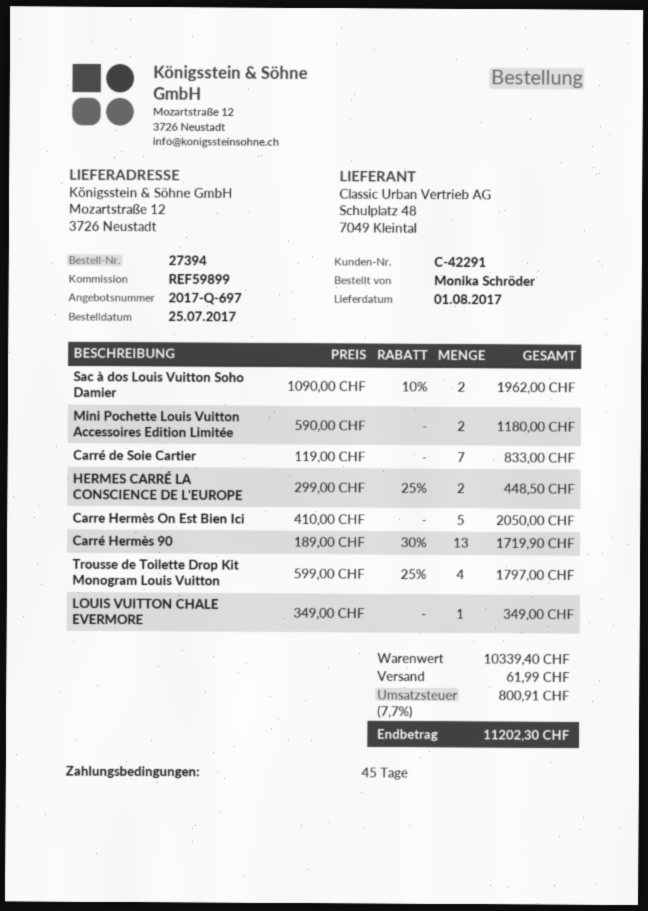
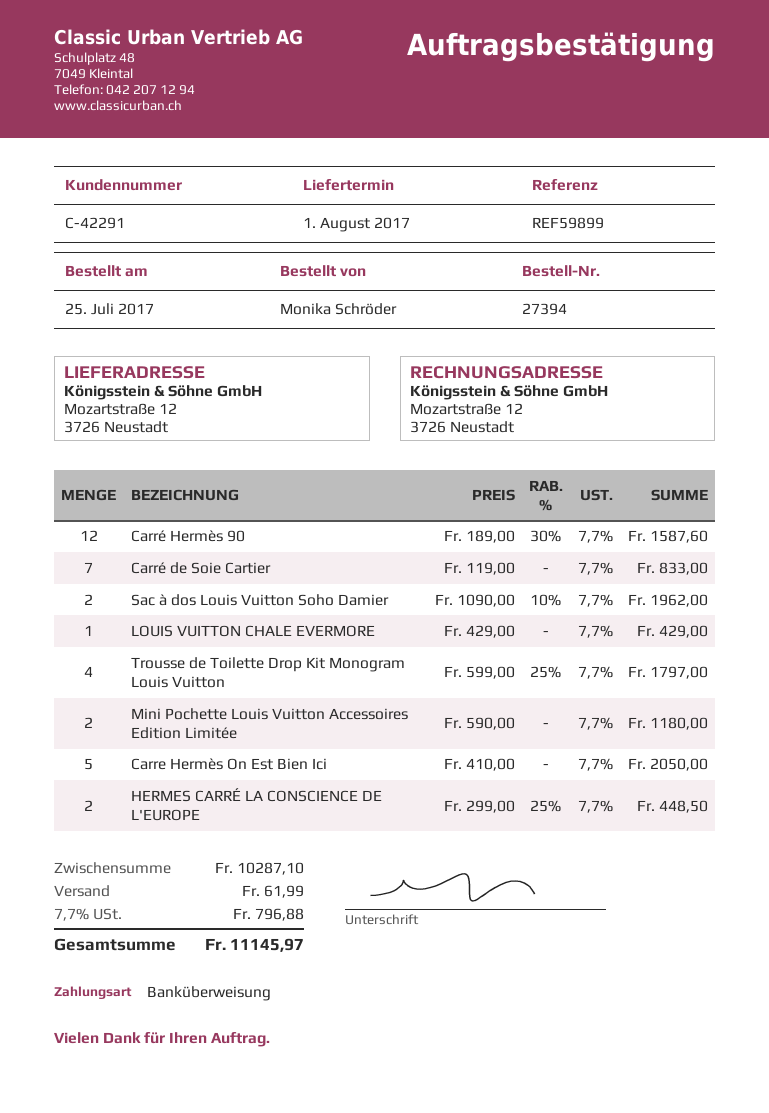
Carré Hermès 90: 13 x 189.00 - 30% = 1719.90 -> 12 x 189.00 - 30% = 1587.60
LOUIS VUITTON CHALE EVERMORE: 1 x 349.00 = 349.00 -> 1 x 429.00 = 429.00
subtotal: 10339.40 -> 10287.10
tax: 7.7% = 800.91 -> 7.7% = 796.88
total: 11202.30 -> 11145.97

